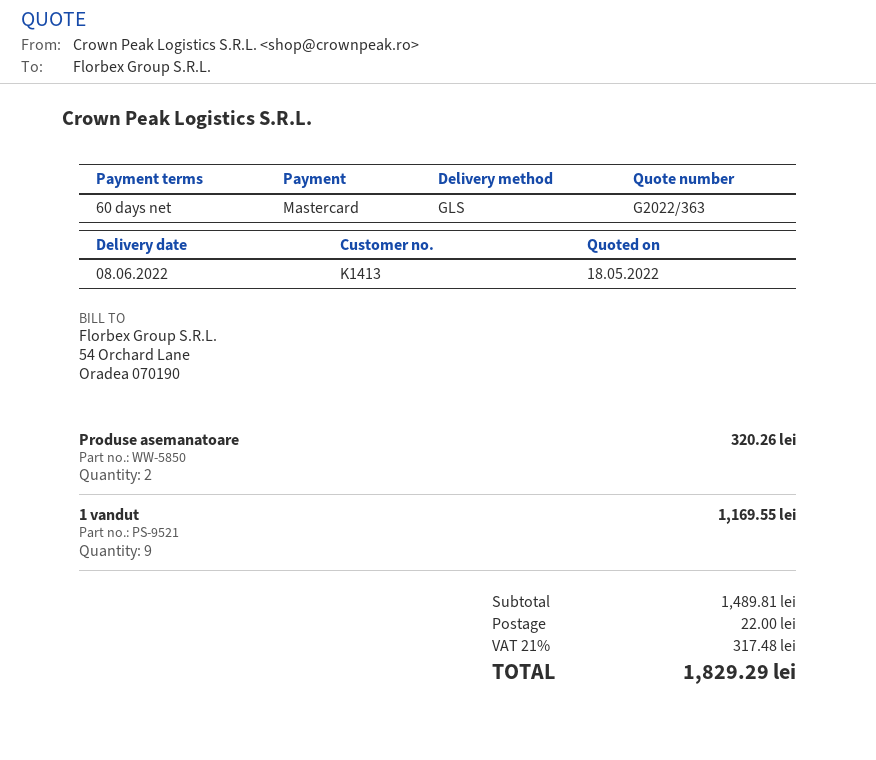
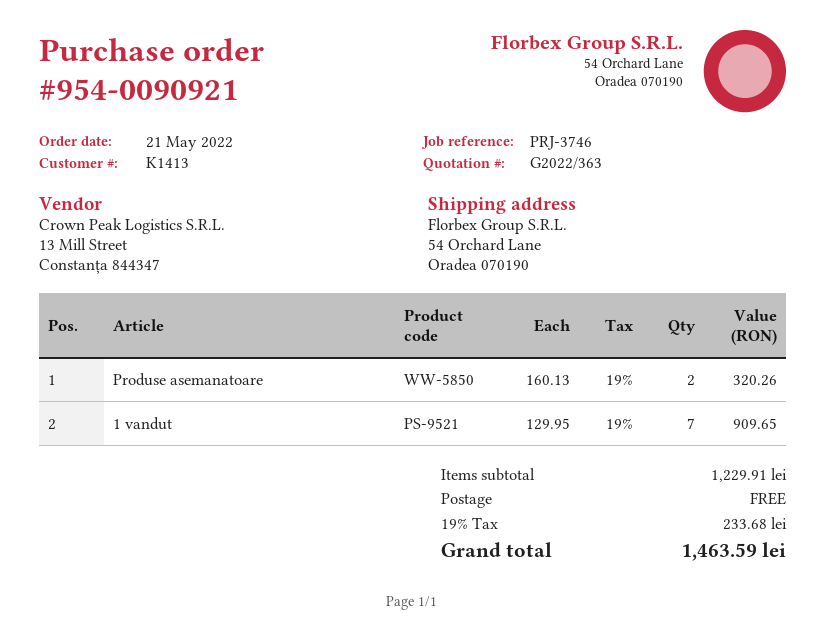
1 vandut: 9 for 1169.55 -> 7 for 909.65
subtotal: 1489.81 -> 1229.91
shipping: 22.00 -> 0.00
tax: 21% = 317.48 -> 19% = 233.68
total: 1829.29 -> 1463.59

